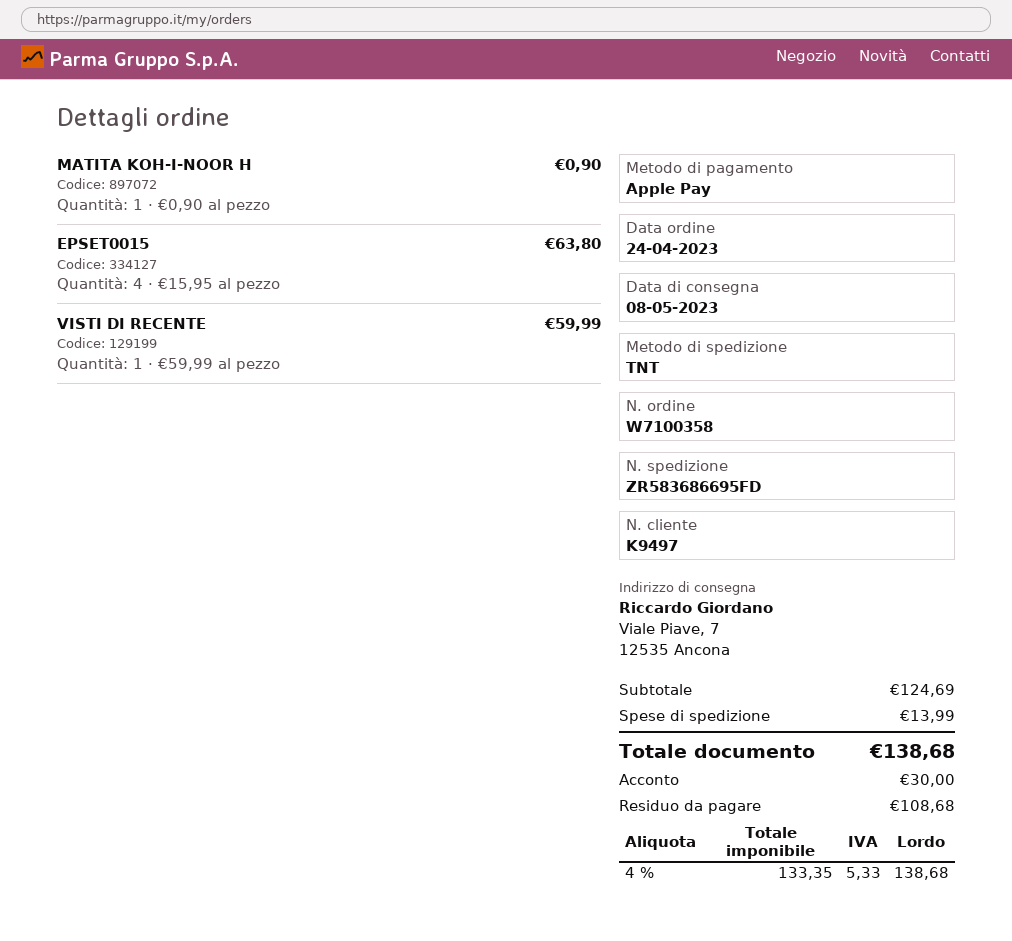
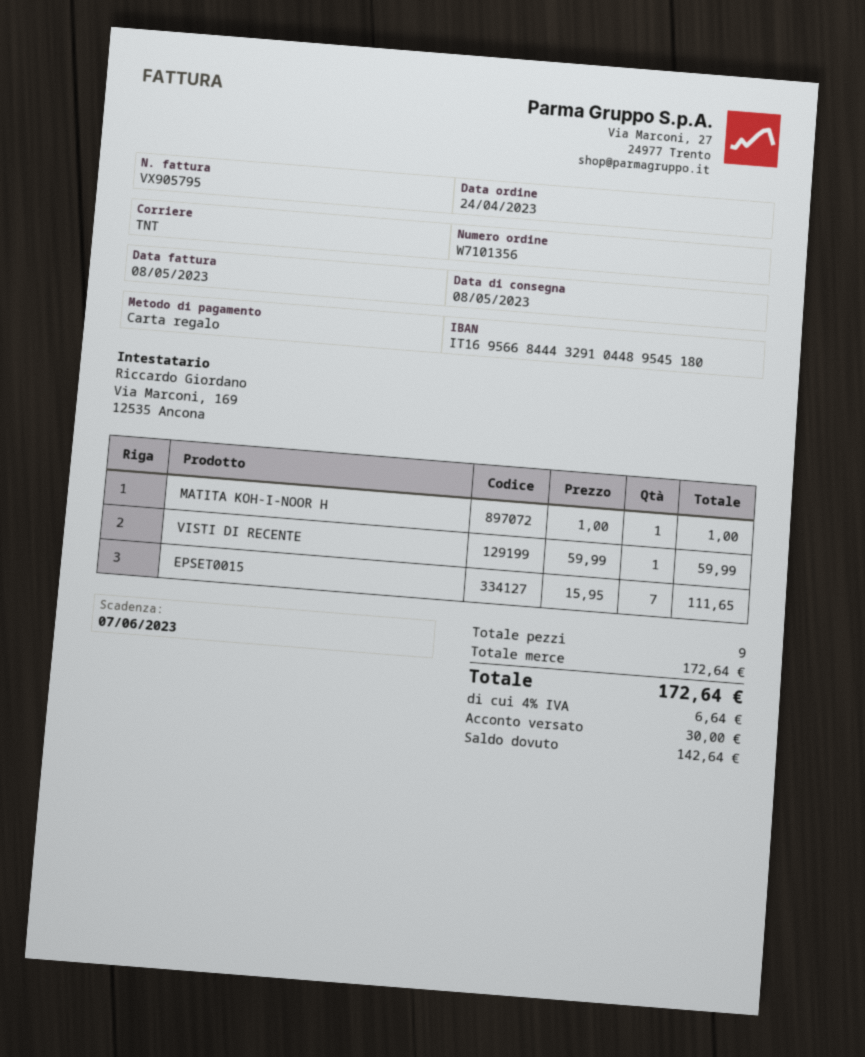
order number: W7100358 -> W7101356
payment method: Apple Pay -> gift card
MATITA KOH-I-NOOR H: 1 x 0.90 = 0.90 -> 1 x 1.00 = 1.00
EPSET0015: 4 x 15.95 = 63.80 -> 7 x 15.95 = 111.65
subtotal: 124.69 -> 172.64
shipping: 13.99 -> none
tax: 4% = 5.33 -> 4% = 6.64
total: 138.68 -> 172.64
balance: 108.68 -> 142.64

